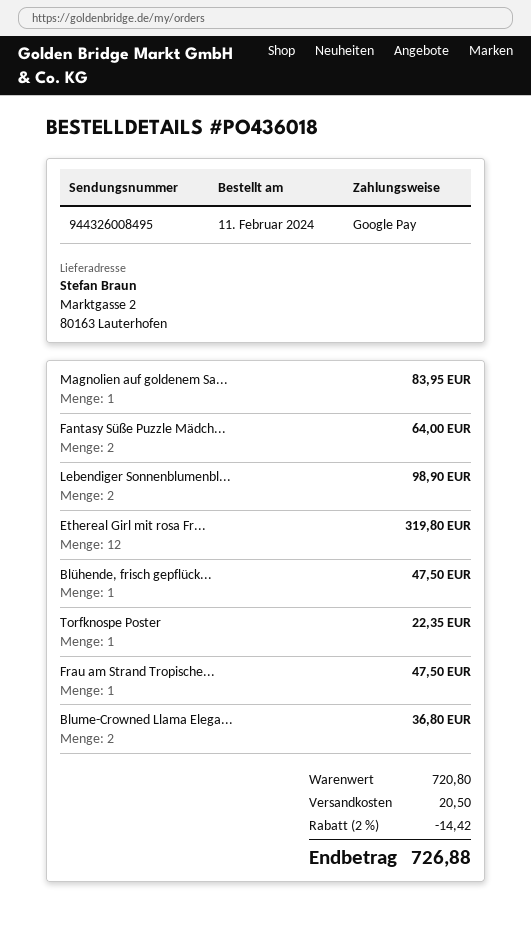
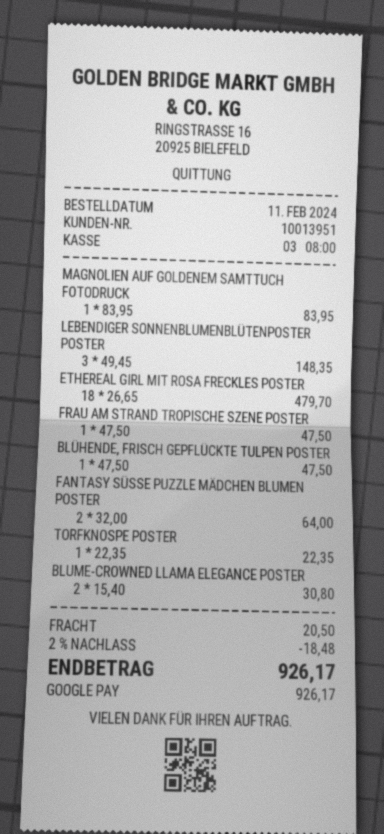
Lebendiger Sonnenblumenbl...: 2 for 98.90 -> 3 for 148.35
Ethereal Girl mit rosa Fr...: 12 for 319.80 -> 18 for 479.70
Blume-Crowned Llama Elega...: 2 for 36.80 -> 2 for 30.80
discount: 2% = 14.42 -> 2% = 18.48
total: 726.88 -> 926.17

